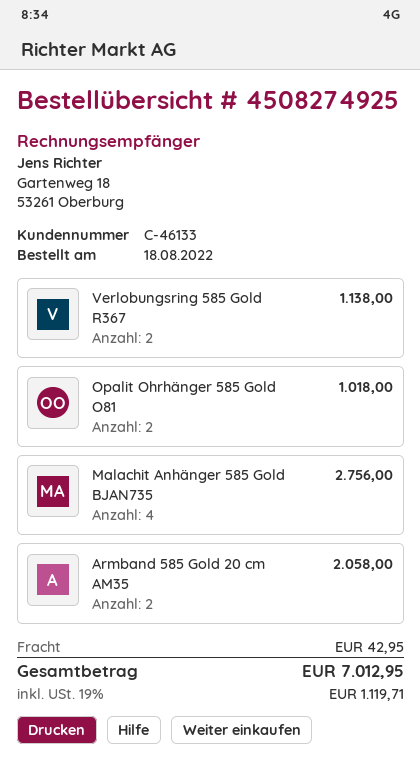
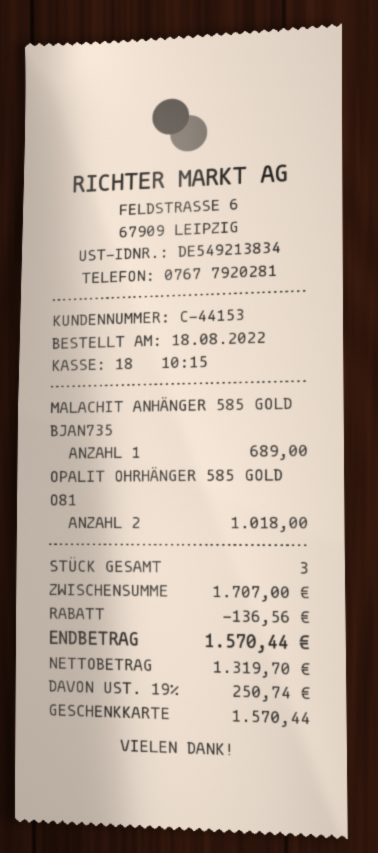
customer number: C-46133 -> C-44153
Verlobungsring 585 Gold R367: 2 for 1138.00 -> none
Malachit Anhänger 585 Gold BJAN735: 4 for 2756.00 -> 1 for 689.00
Armband 585 Gold 20 cm AM35: 2 for 2058.00 -> none
discount: none -> 136.56
shipping: 42.95 -> none
tax: 19% = 1119.71 -> 19% = 250.74
total: 7012.95 -> 1570.44

